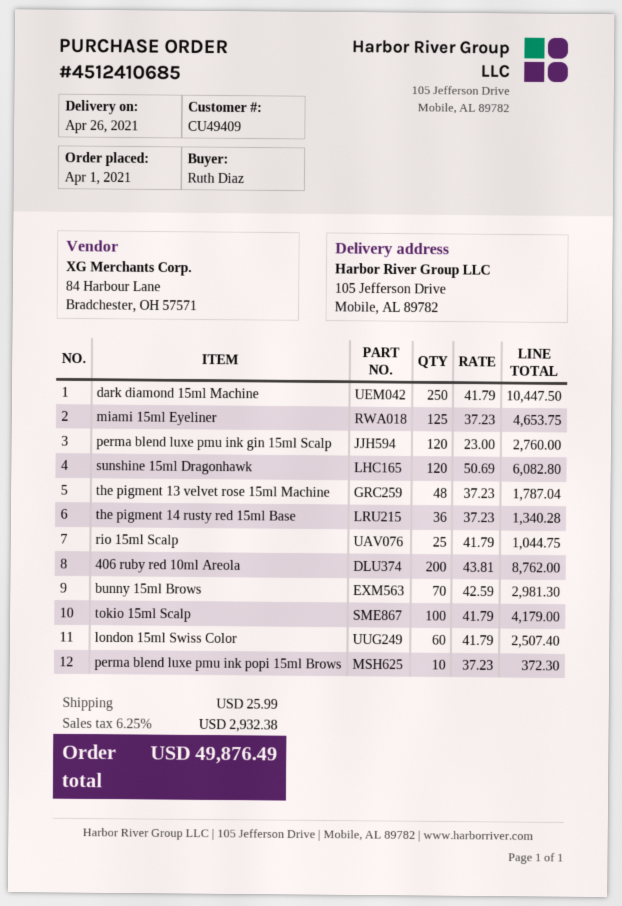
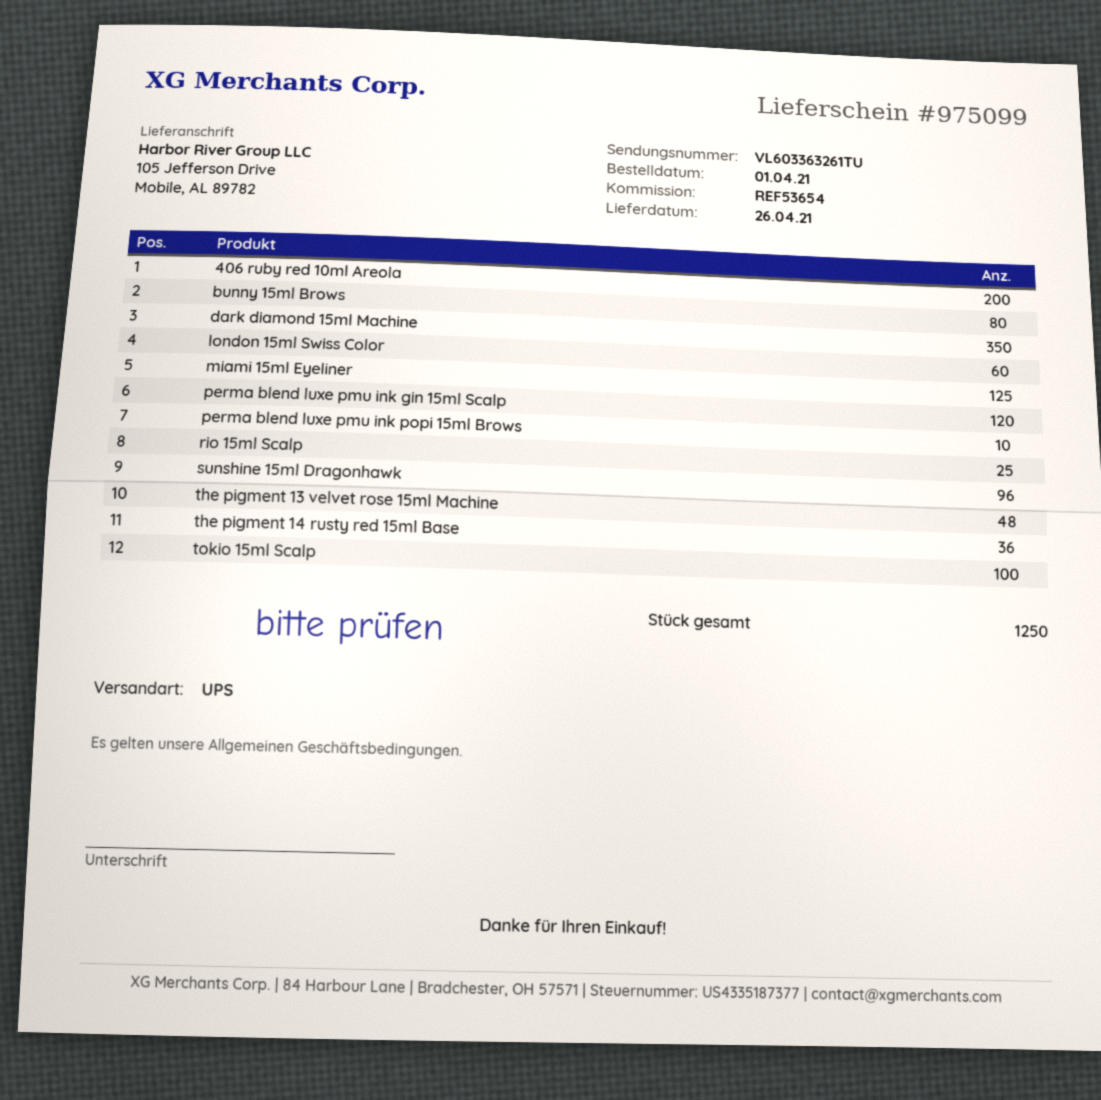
dark diamond 15ml Machine: 250 -> 350
sunshine 15ml Dragonhawk: 120 -> 96
bunny 15ml Brows: 70 -> 80

